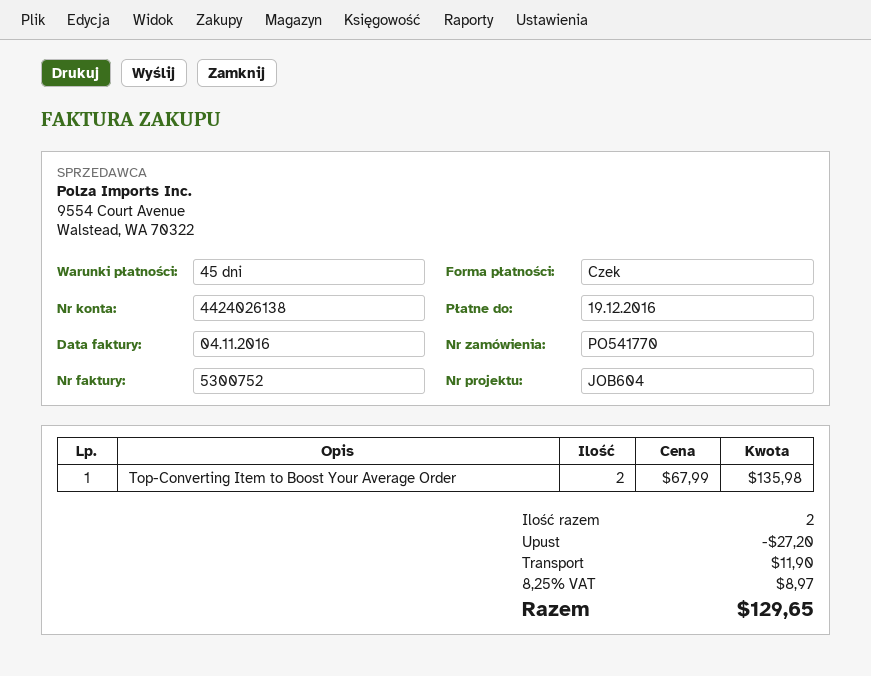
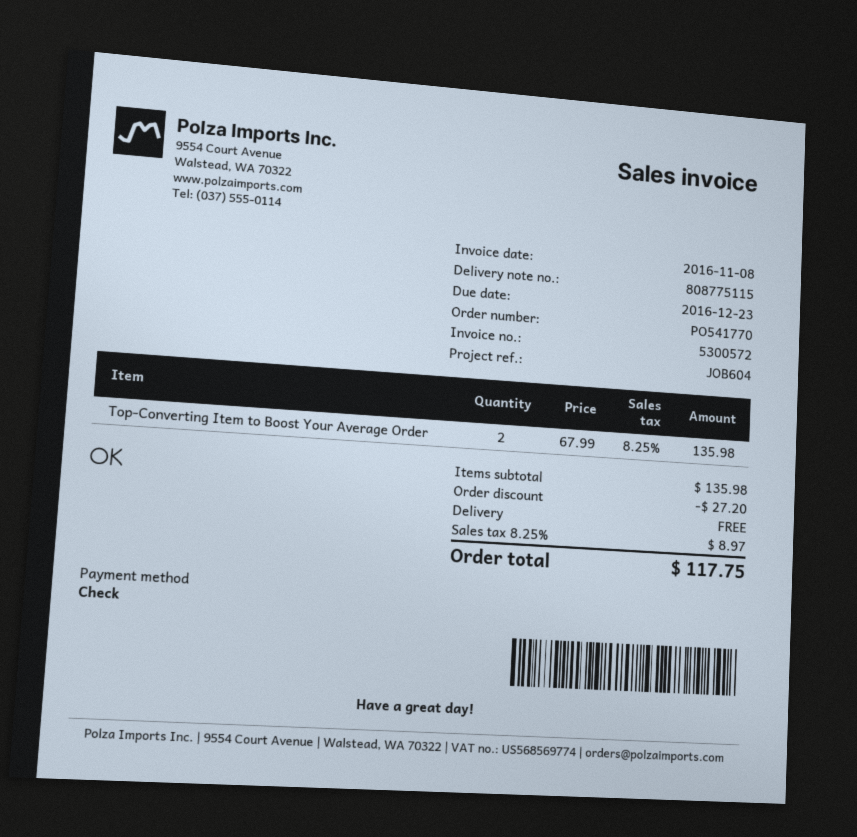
invoice number: 5300752 -> 5300572
invoice date: 2016-11-04 -> 2016-11-08
due date: 2016-12-19 -> 2016-12-23
shipping: 11.90 -> 0.00
total: 129.65 -> 117.75

